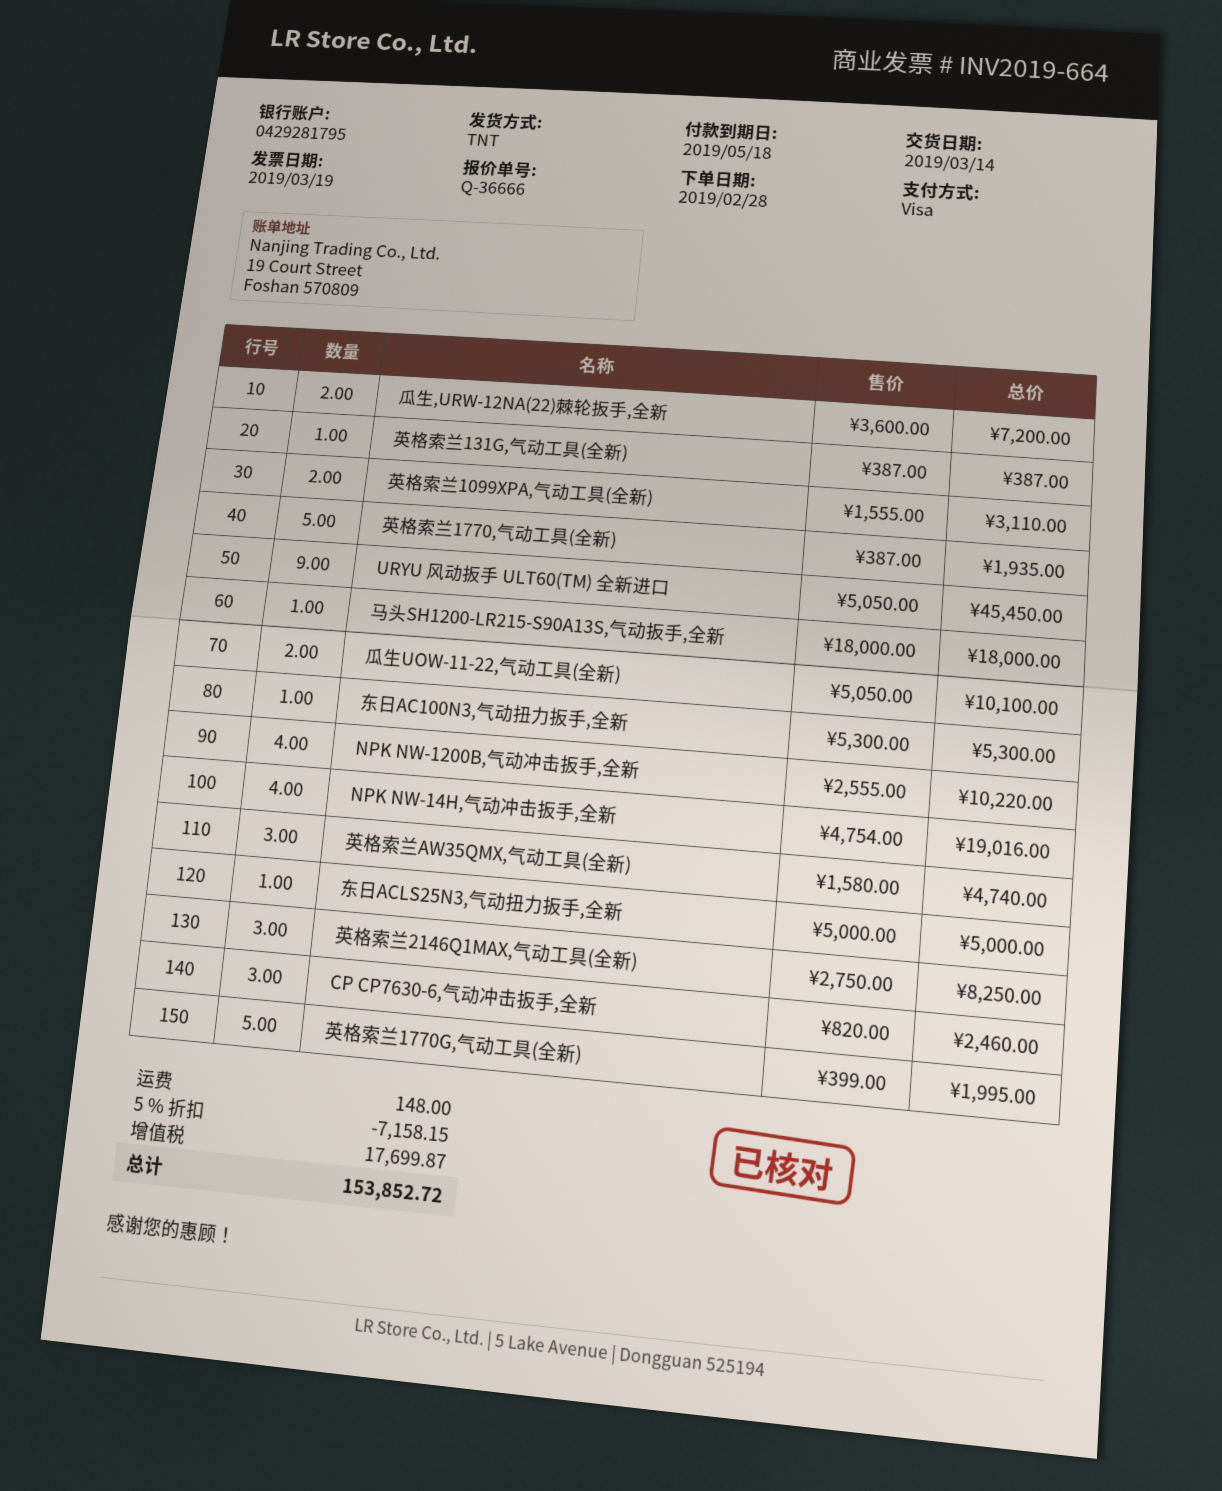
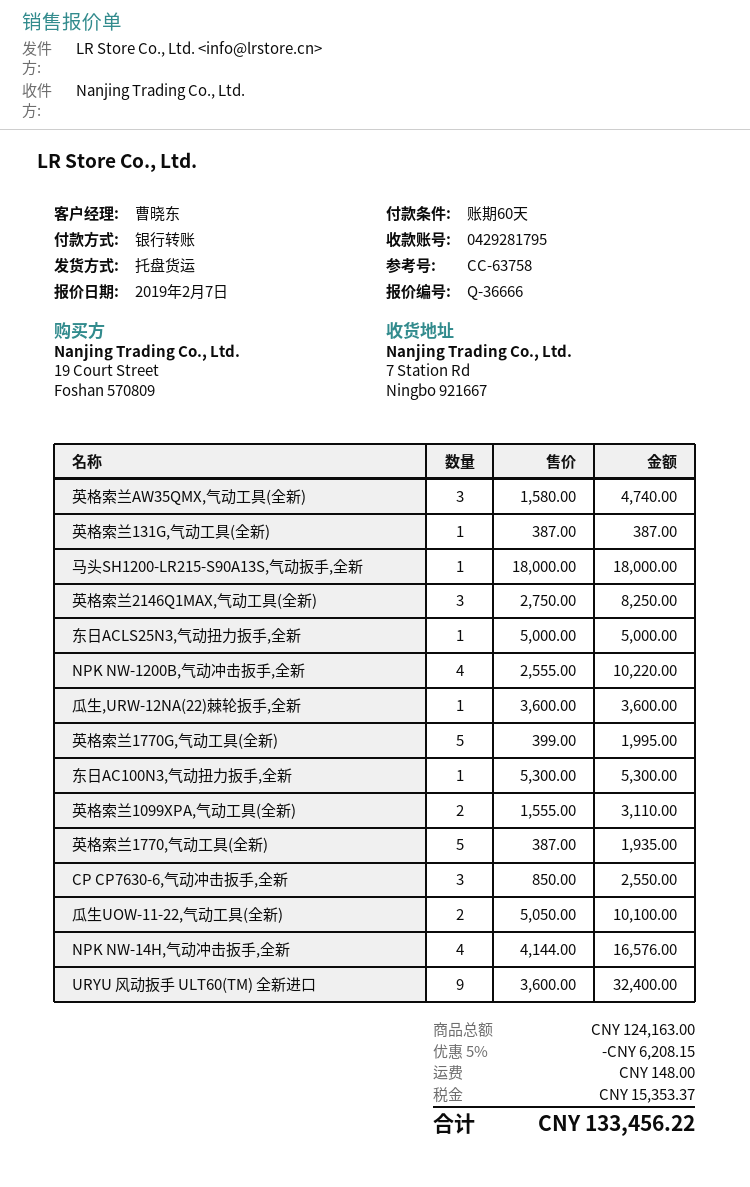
payment method: Visa -> bank transfer
shipping method: TNT -> pallet freight
瓜生,URW-12NA(22)棘轮扳手,全新: 2 x 3600.00 = 7200.00 -> 1 x 3600.00 = 3600.00
URYU 风动扳手 ULT60(TM) 全新进口: 9 x 5050.00 = 45450.00 -> 9 x 3600.00 = 32400.00
NPK NW-14H,气动冲击扳手,全新: 4 x 4754.00 = 19016.00 -> 4 x 4144.00 = 16576.00
CP CP7630-6,气动冲击扳手,全新: 3 x 820.00 = 2460.00 -> 3 x 850.00 = 2550.00
discount: 5% = 7158.15 -> 5% = 6208.15
tax: 17699.87 -> 15353.37
total: 153852.72 -> 133456.22

